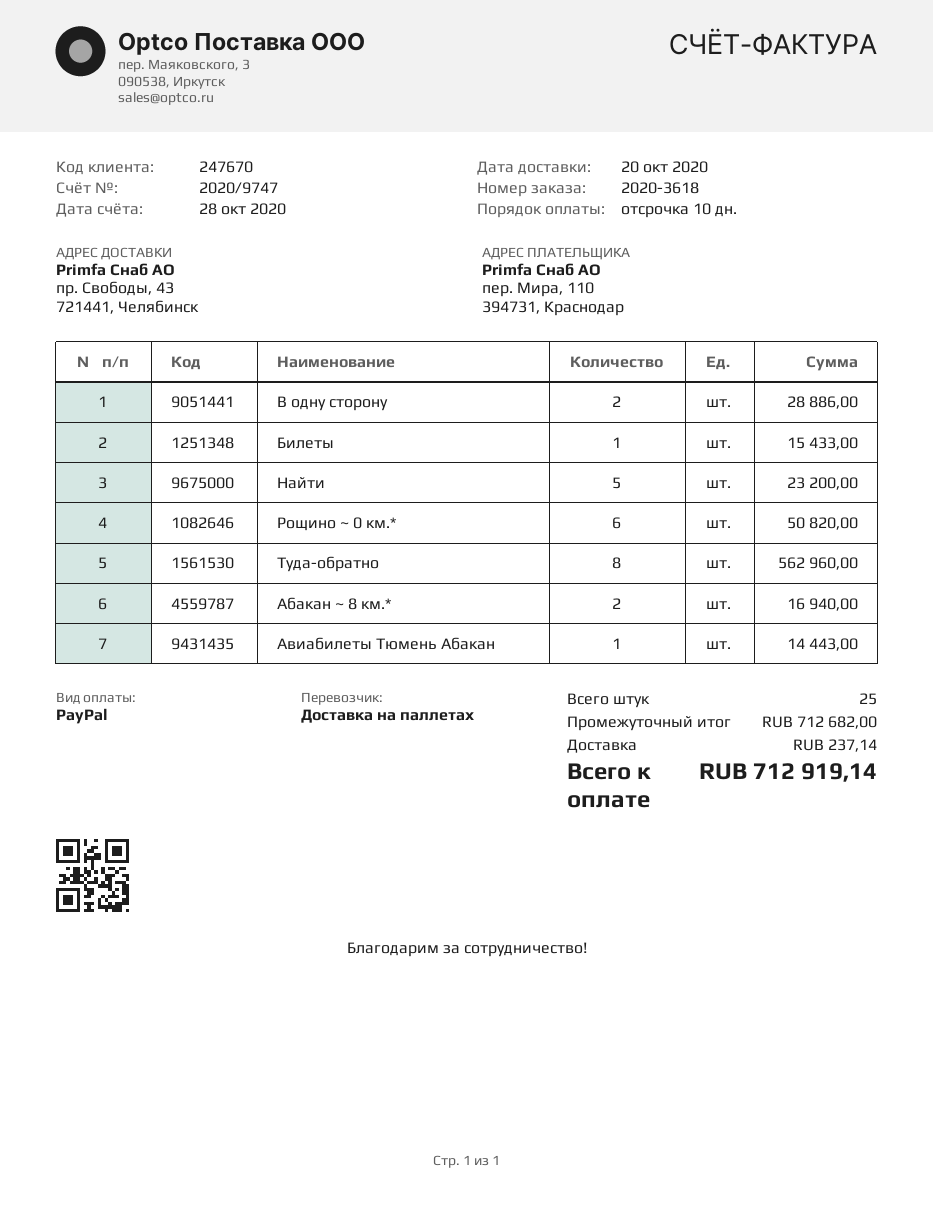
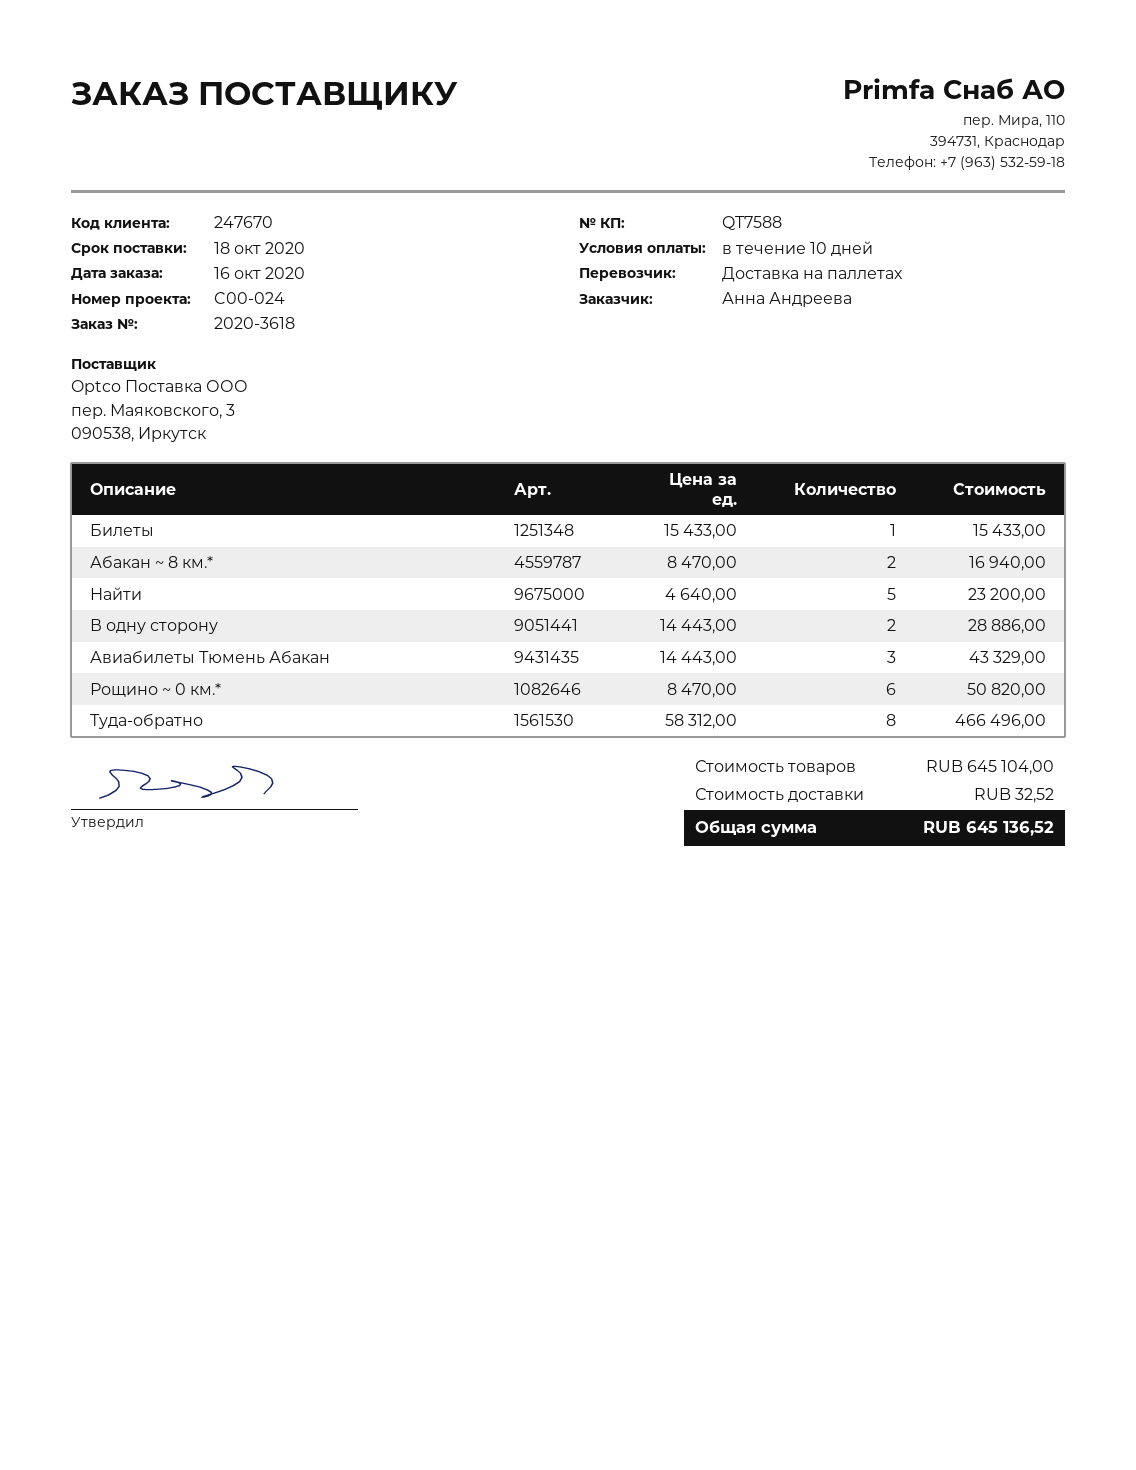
delivery date: 2020-10-20 -> 2020-10-18
Туда-обратно: 8 for 562960.00 -> 8 for 466496.00
Авиабилеты Тюмень Абакан: 1 for 14443.00 -> 3 for 43329.00
subtotal: 712682.00 -> 645104.00
shipping: 237.14 -> 32.52
total: 712919.14 -> 645136.52

